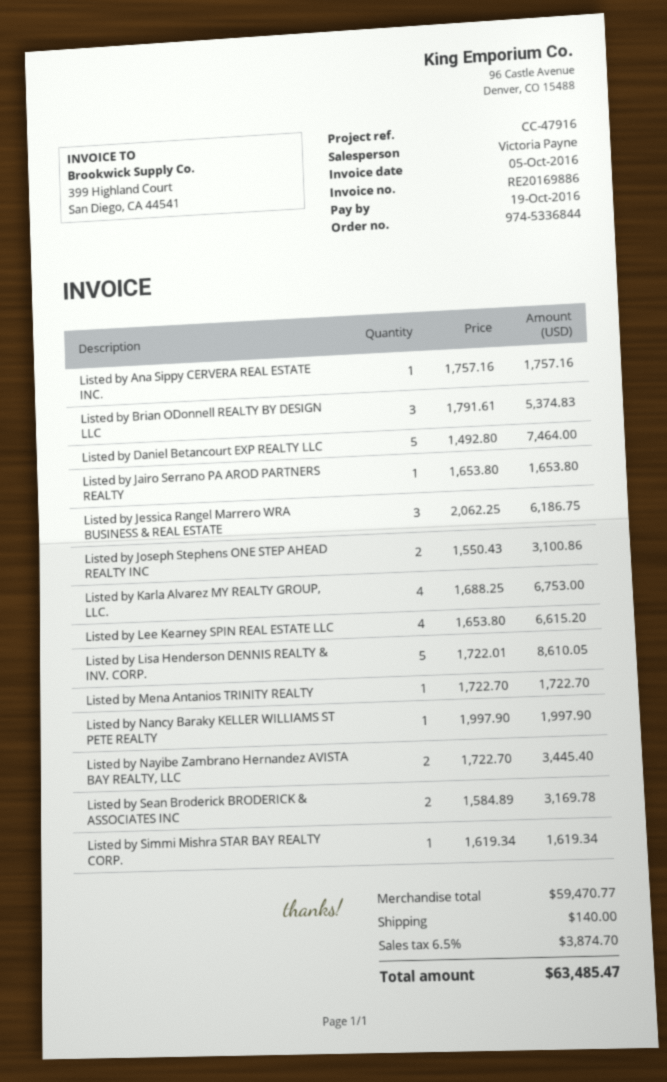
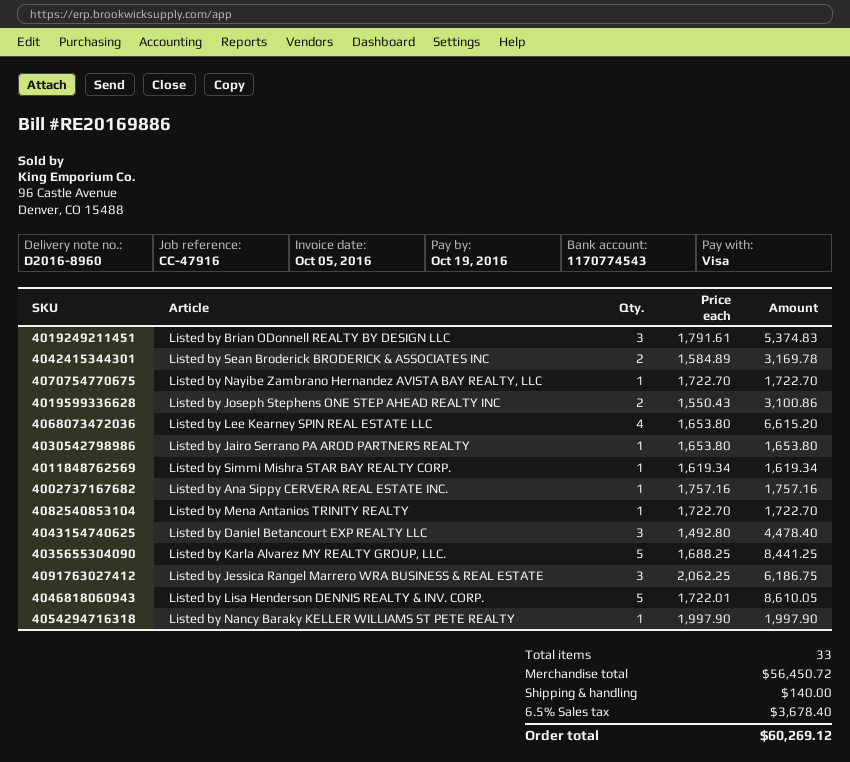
Listed by Daniel Betancourt EXP REALTY LLC: 5 x 1492.80 = 7464.00 -> 3 x 1492.80 = 4478.40
Listed by Karla Alvarez MY REALTY GROUP, LLC.: 4 x 1688.25 = 6753.00 -> 5 x 1688.25 = 8441.25
Listed by Nayibe Zambrano Hernandez AVISTA BAY REALTY, LLC: 2 x 1722.70 = 3445.40 -> 1 x 1722.70 = 1722.70
subtotal: 59470.77 -> 56450.72
tax: 6.5% = 3874.70 -> 6.5% = 3678.40
total: 63485.47 -> 60269.12

